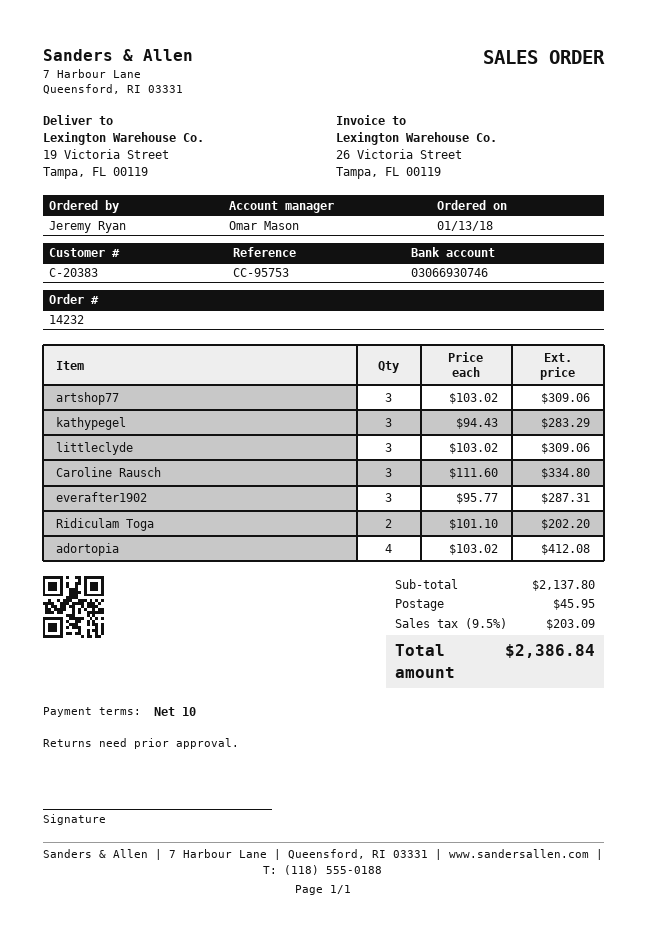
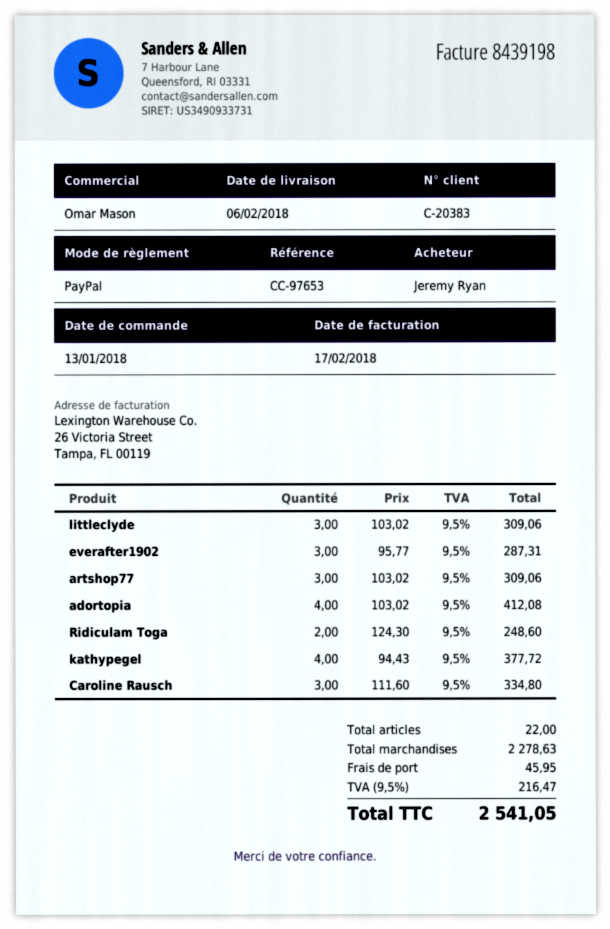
reference: CC-95753 -> CC-97653
kathypegel: 3 x 94.43 = 283.29 -> 4 x 94.43 = 377.72
Ridiculam Toga: 2 x 101.10 = 202.20 -> 2 x 124.30 = 248.60
subtotal: 2137.80 -> 2278.63
tax: 9.5% = 203.09 -> 9.5% = 216.47
total: 2386.84 -> 2541.05

